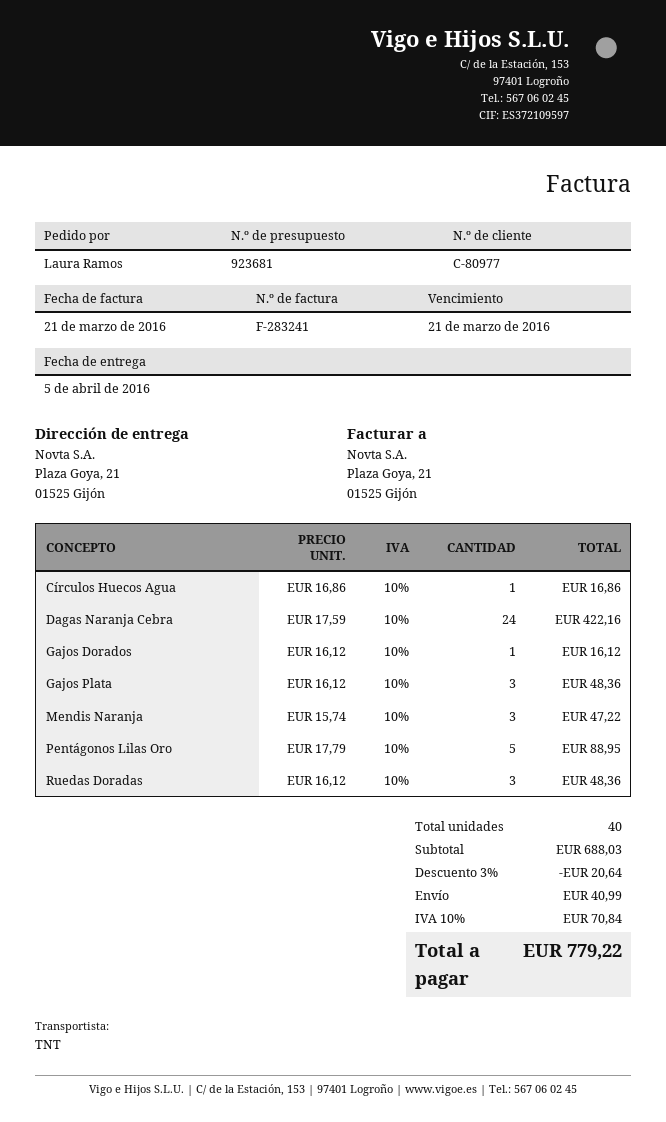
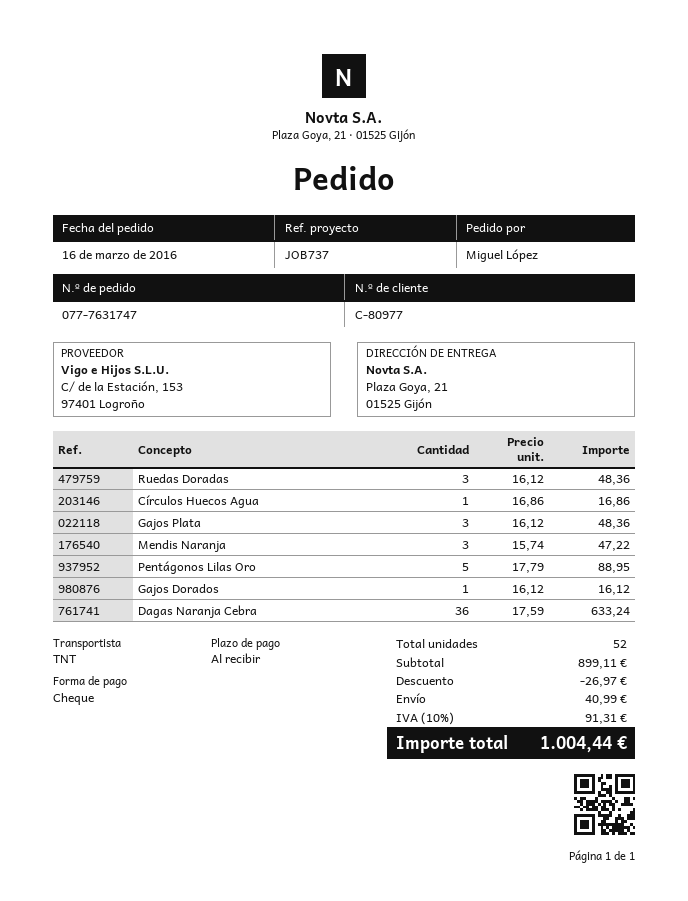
ordered by: Laura Ramos -> Miguel López
Dagas Naranja Cebra: 24 x 17.59 = 422.16 -> 36 x 17.59 = 633.24
total quantity: 40 -> 52
subtotal: 688.03 -> 899.11
discount: 20.64 -> 26.97
tax: 10% = 70.84 -> 10% = 91.31
total: 779.22 -> 1004.44

